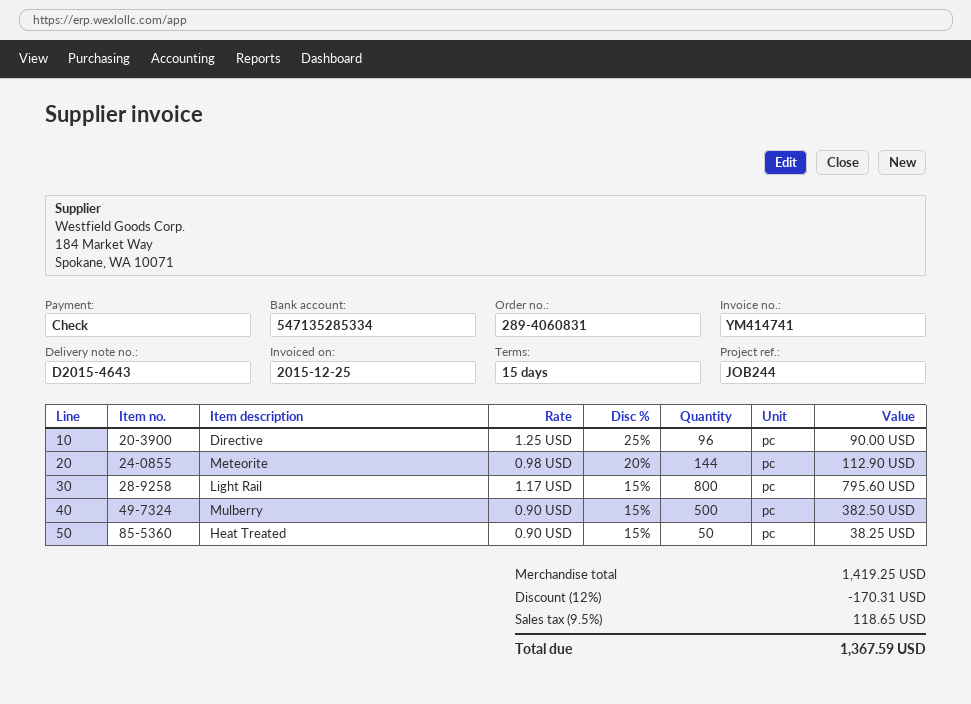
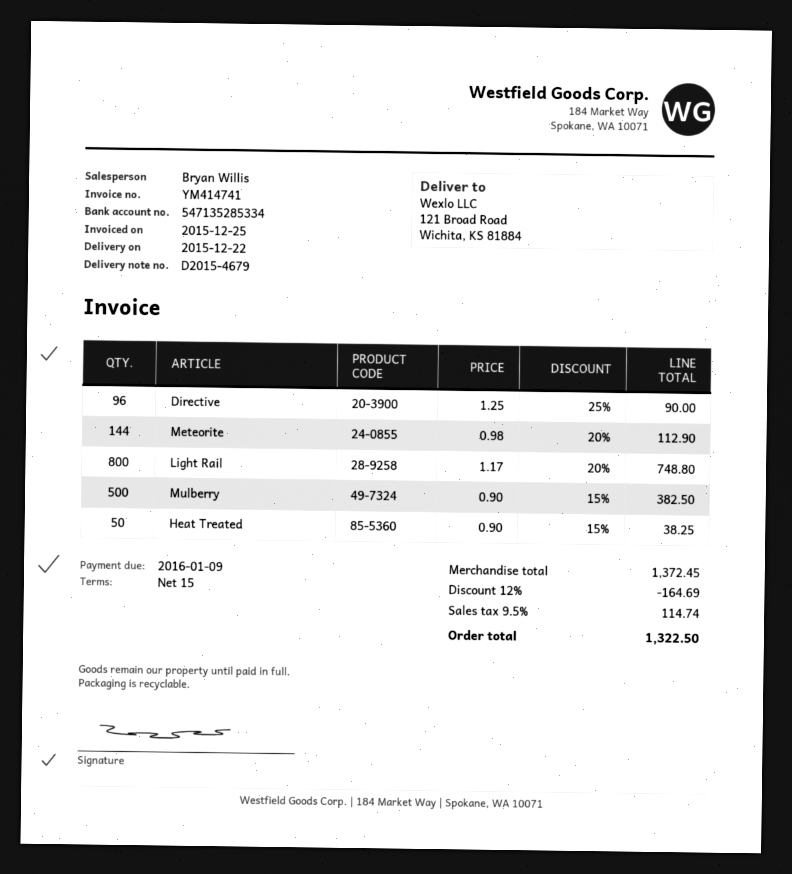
delivery note number: D2015-4643 -> D2015-4679
Light Rail: 800 x 1.17 - 15% = 795.60 -> 800 x 1.17 - 20% = 748.80
subtotal: 1419.25 -> 1372.45
discount: 12% = 170.31 -> 12% = 164.69
tax: 9.5% = 118.65 -> 9.5% = 114.74
total: 1367.59 -> 1322.50

